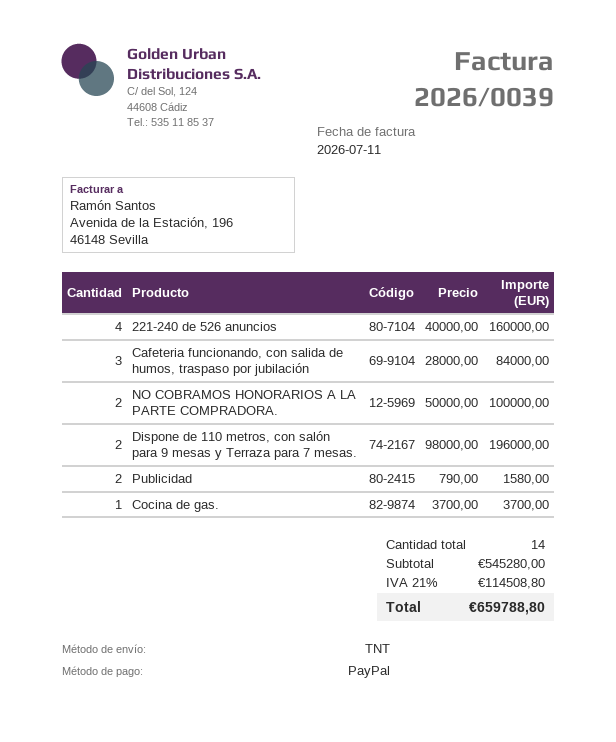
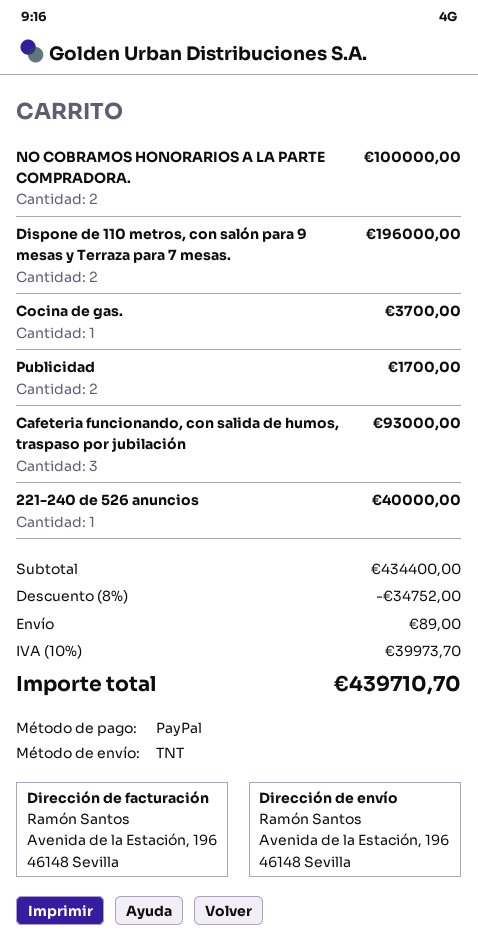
221-240 de 526 anuncios: 4 for 160000.00 -> 1 for 40000.00
Cafeteria funcionando, con salida de humos, traspaso por jubilación: 3 for 84000.00 -> 3 for 93000.00
Publicidad: 2 for 1580.00 -> 2 for 1700.00
subtotal: 545280.00 -> 434400.00
discount: none -> 8% = 34752.00
shipping: none -> 89.00
tax: 21% = 114508.80 -> 10% = 39973.70
total: 659788.80 -> 439710.70

